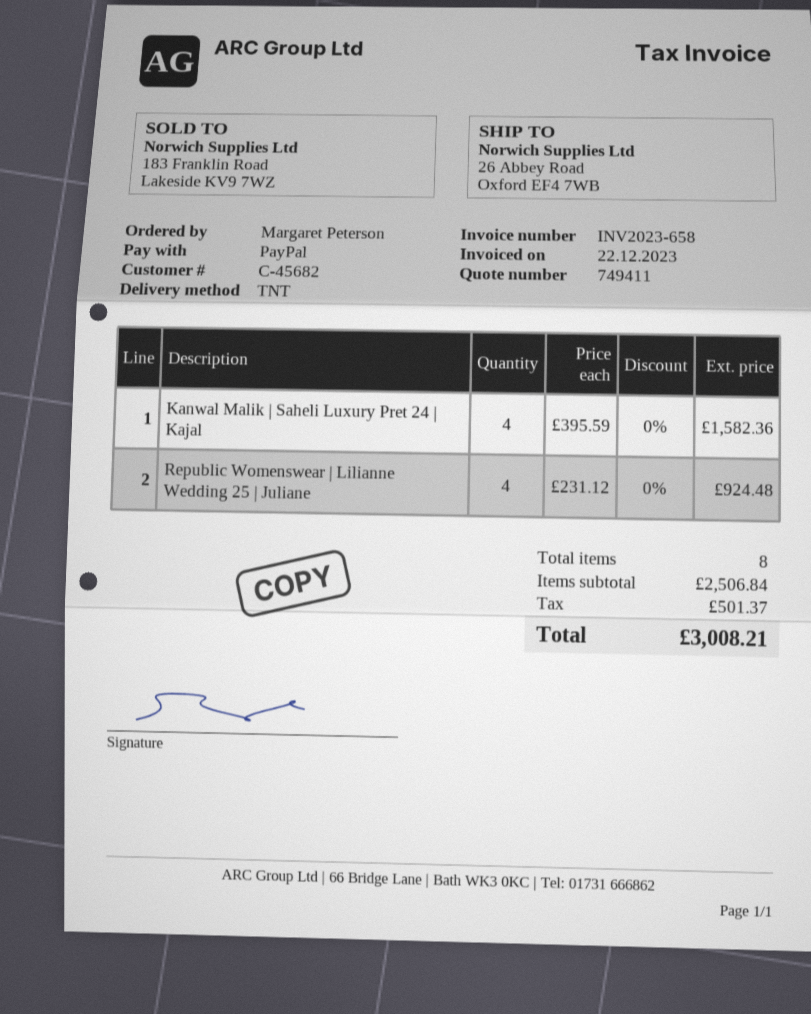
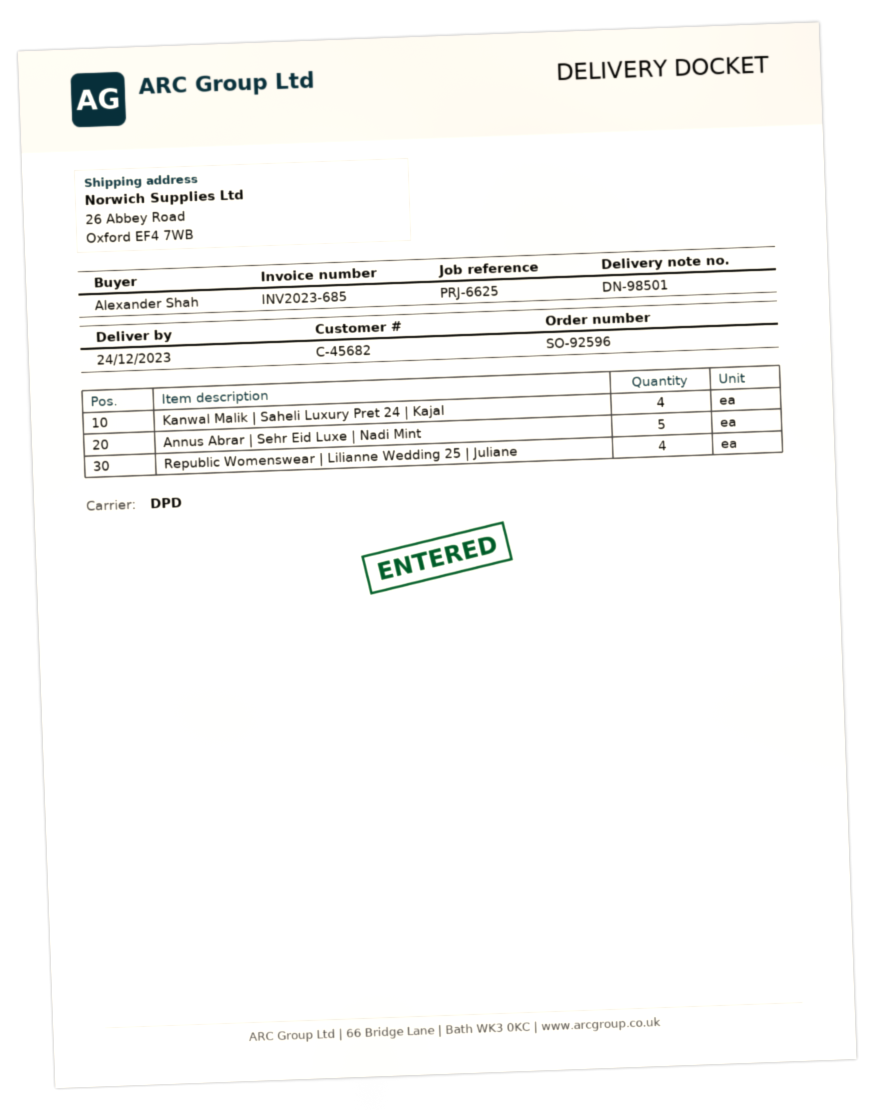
invoice number: INV2023-658 -> INV2023-685
ordered by: Margaret Peterson -> Alexander Shah
shipping method: TNT -> DPD
Annus Abrar | Sehr Eid Luxe | Nadi Mint: none -> 5

